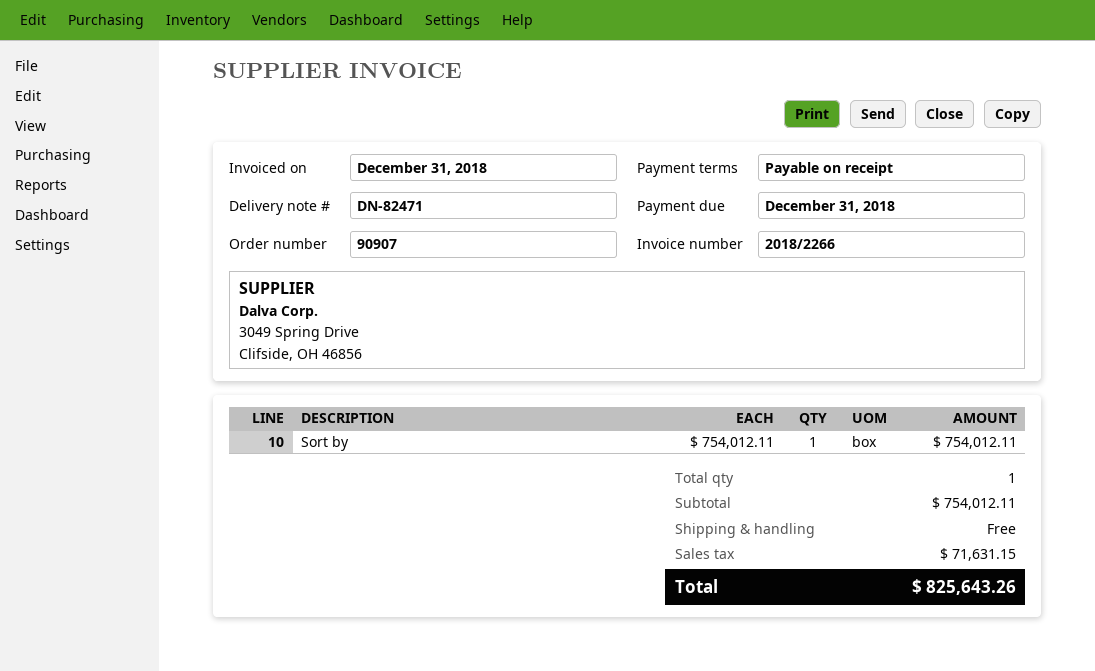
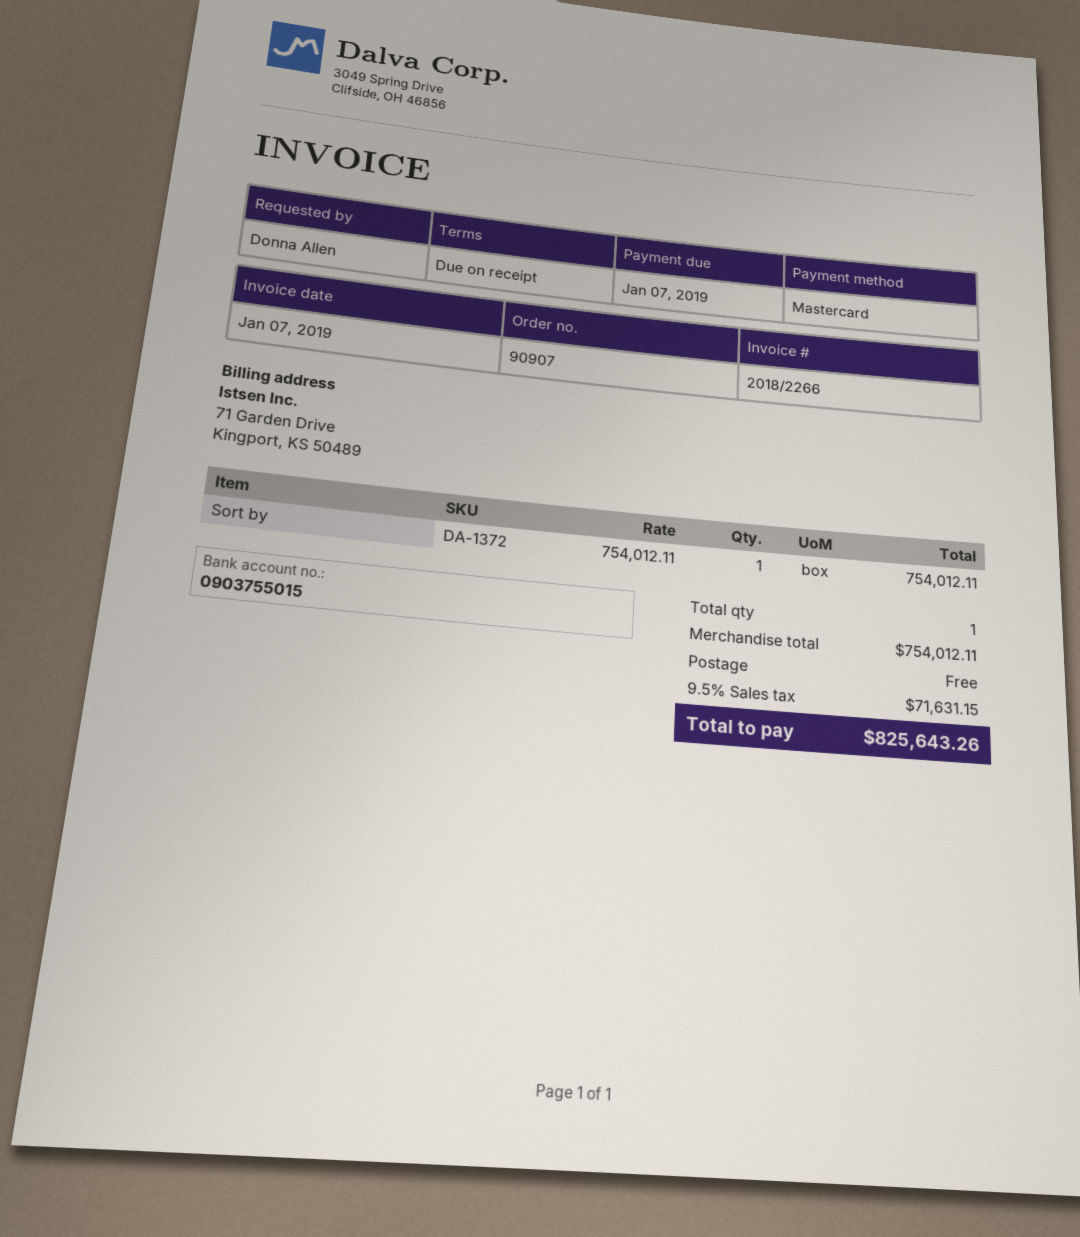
invoice date: 2018-12-31 -> 2019-01-07
due date: 2018-12-31 -> 2019-01-07

